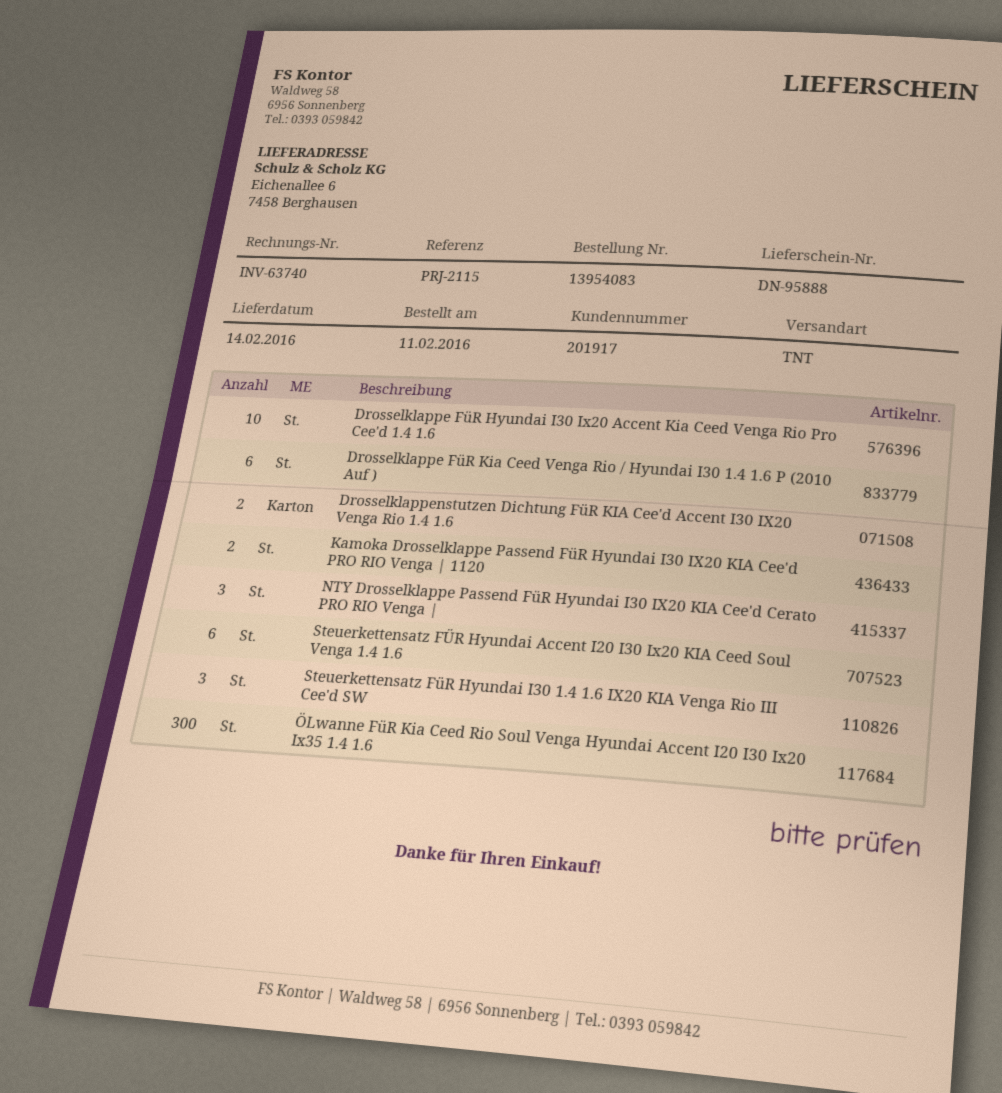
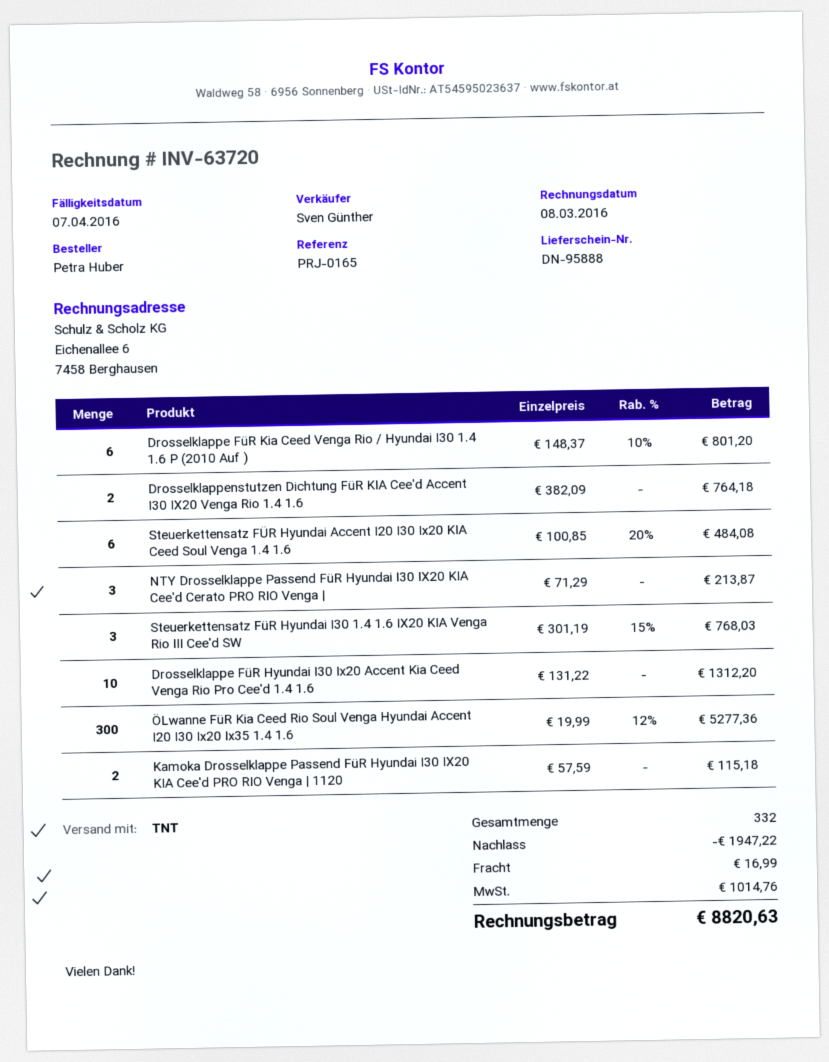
invoice number: INV-63740 -> INV-63720
reference: PRJ-2115 -> PRJ-0165

